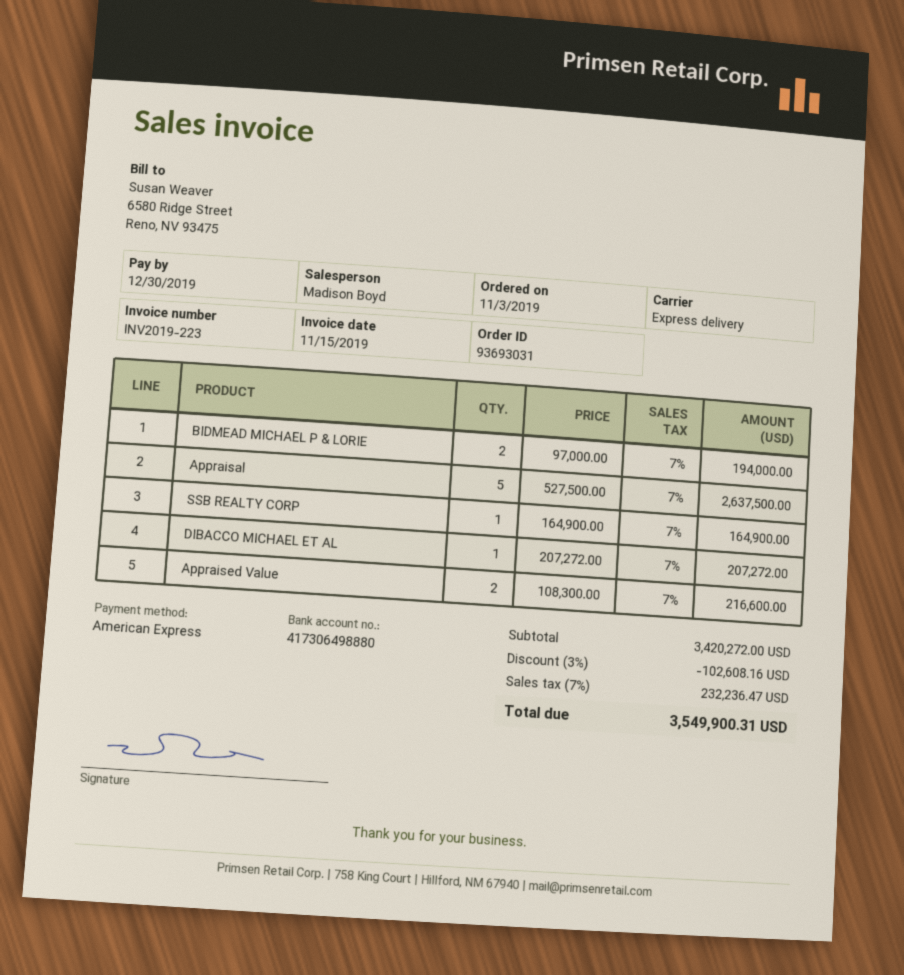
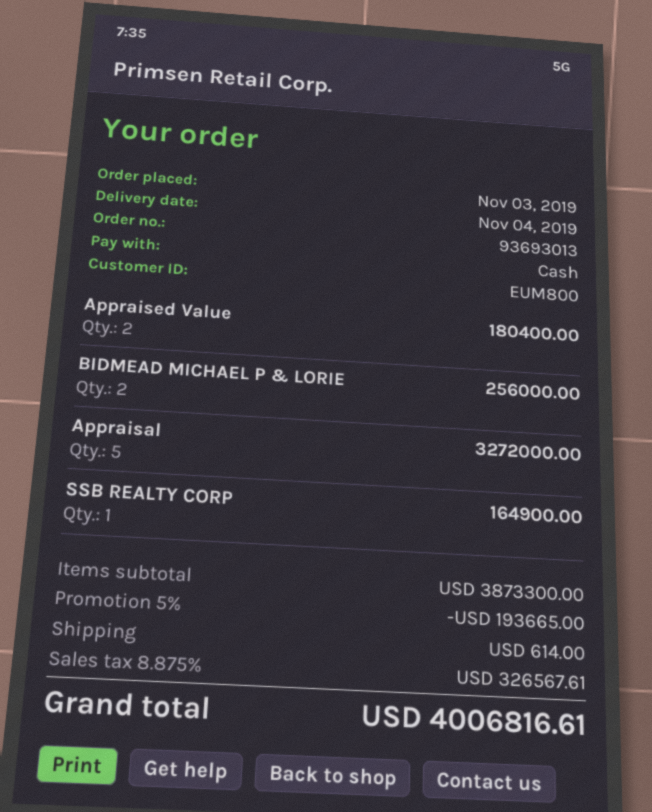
order number: 93693031 -> 93693013
payment method: American Express -> cash
BIDMEAD MICHAEL P & LORIE: 2 for 194000.00 -> 2 for 256000.00
Appraisal: 5 for 2637500.00 -> 5 for 3272000.00
DIBACCO MICHAEL ET AL: 1 for 207272.00 -> none
Appraised Value: 2 for 216600.00 -> 2 for 180400.00
subtotal: 3420272.00 -> 3873300.00
discount: 3% = 102608.16 -> 5% = 193665.00
shipping: none -> 614.00
tax: 7% = 232236.47 -> 8.875% = 326567.61
total: 3549900.31 -> 4006816.61

